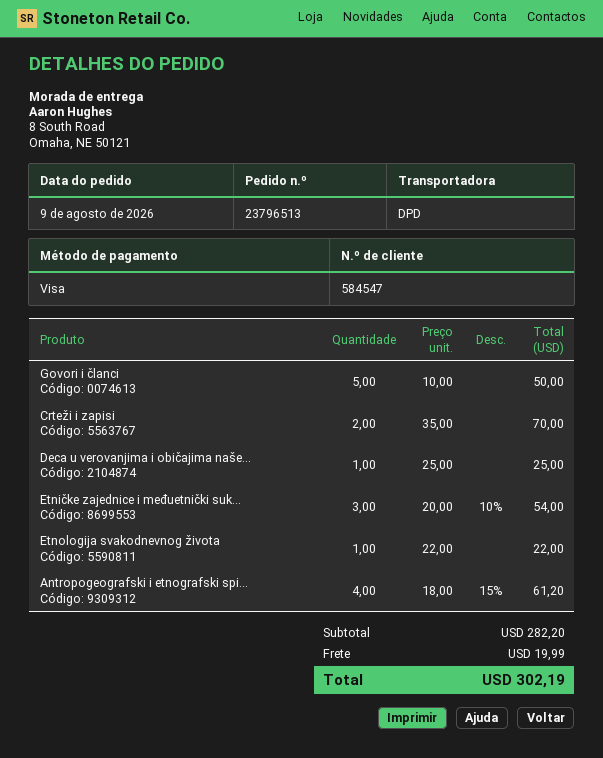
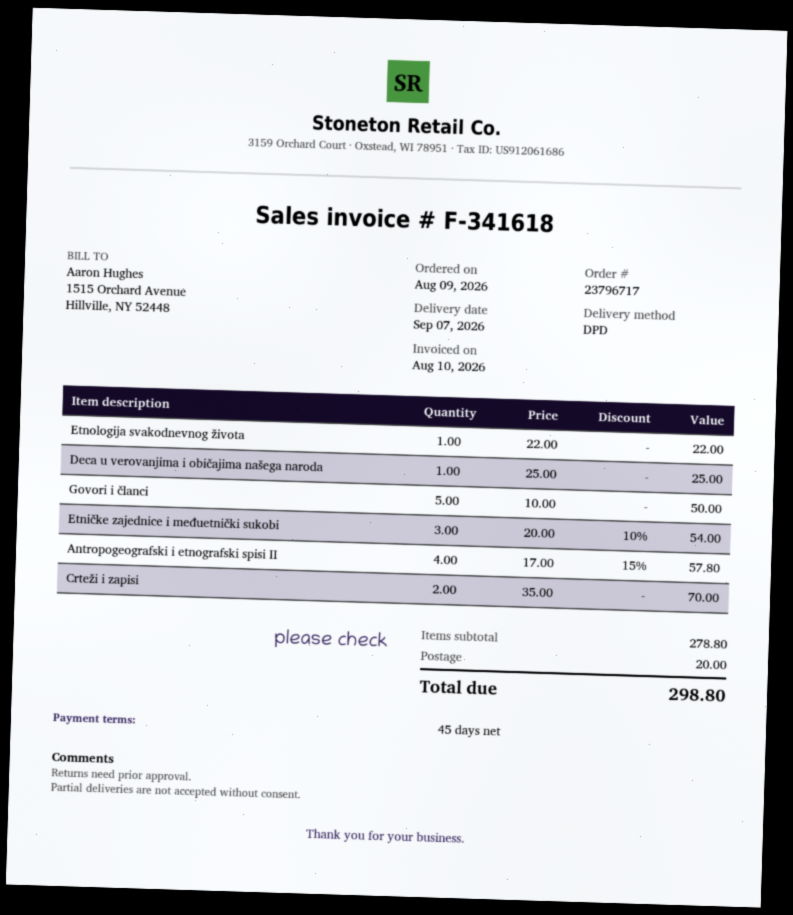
order number: 23796513 -> 23796717
Antropogeografski i etnografski spi...: 4 x 18.00 - 15% = 61.20 -> 4 x 17.00 - 15% = 57.80
subtotal: 282.20 -> 278.80
shipping: 19.99 -> 20.00
total: 302.19 -> 298.80

